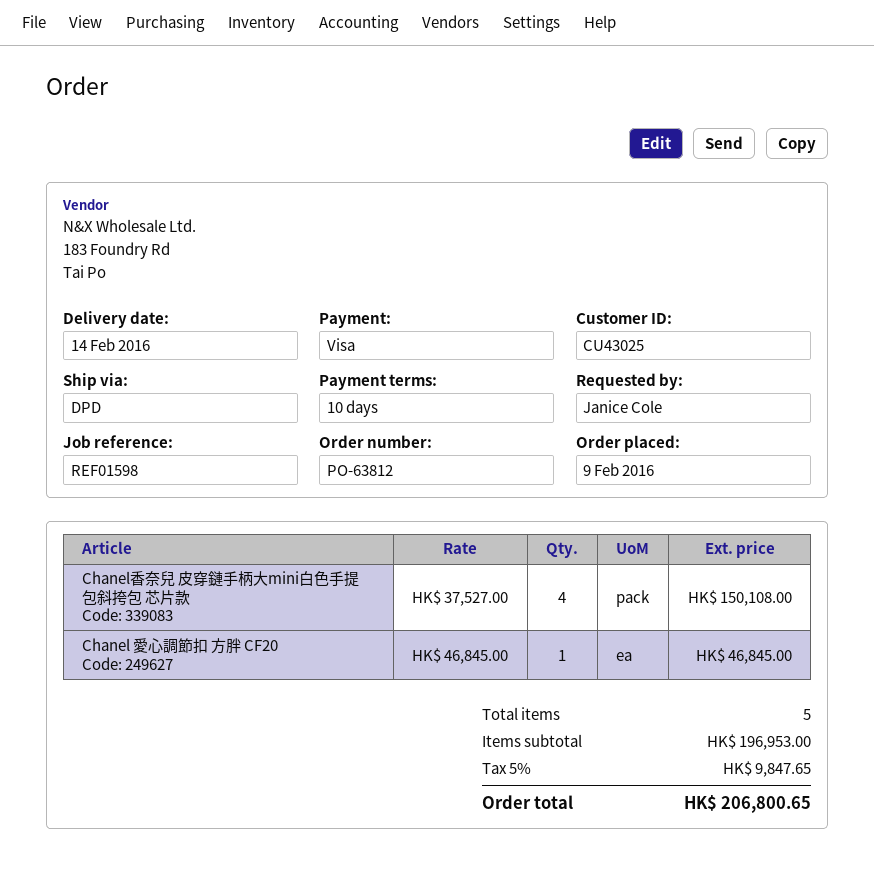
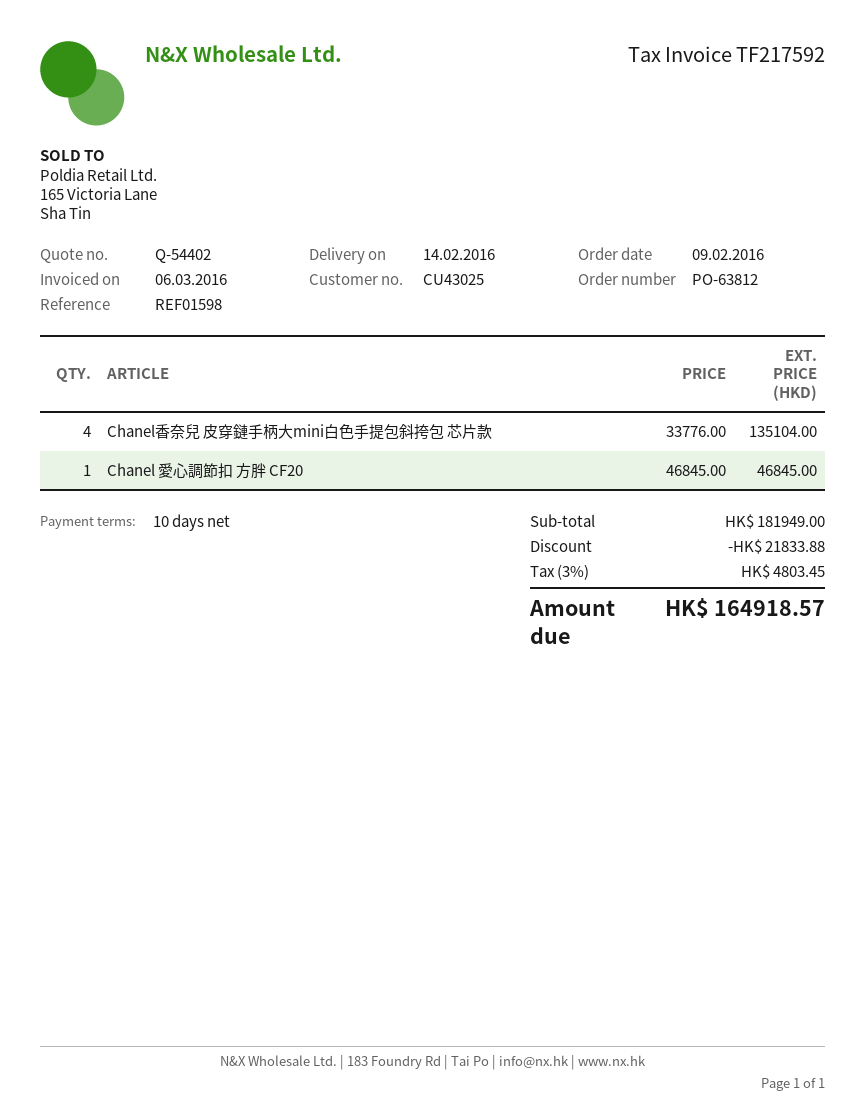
Chanel香奈兒 皮穿鏈手柄大mini白色手提包斜挎包 芯片款: 4 x 37527.00 = 150108.00 -> 4 x 33776.00 = 135104.00
subtotal: 196953.00 -> 181949.00
discount: none -> 21833.88
tax: 5% = 9847.65 -> 3% = 4803.45
total: 206800.65 -> 164918.57

